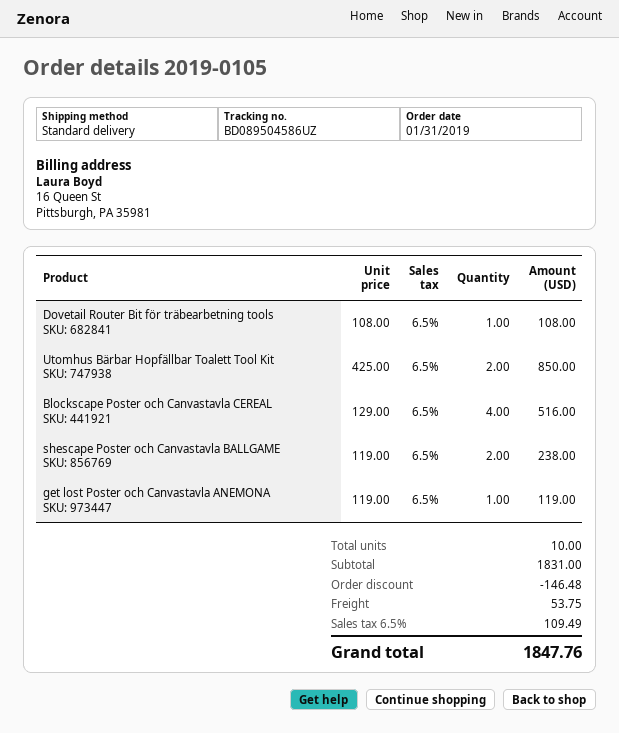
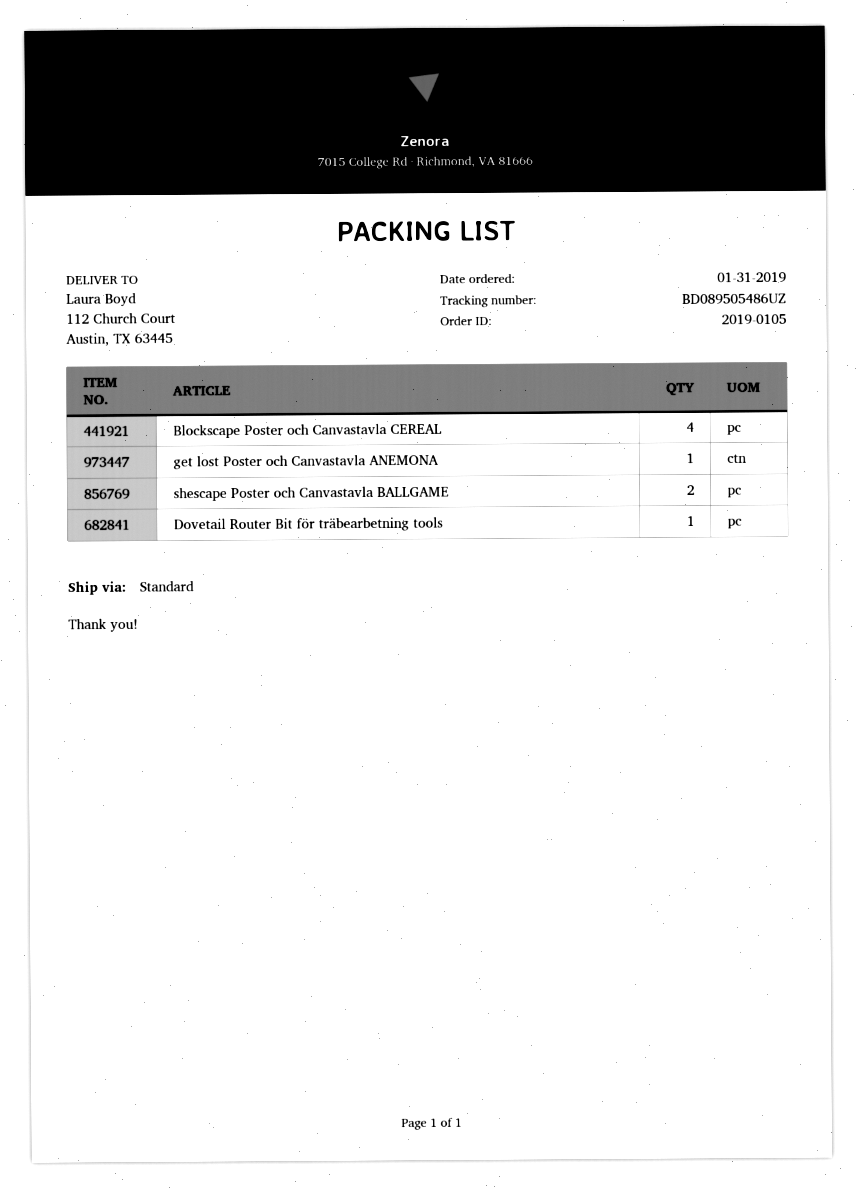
tracking number: BD089504586UZ -> BD089505486UZ
Utomhus Bärbar Hopfällbar Toalett Tool Kit: 2 -> none

